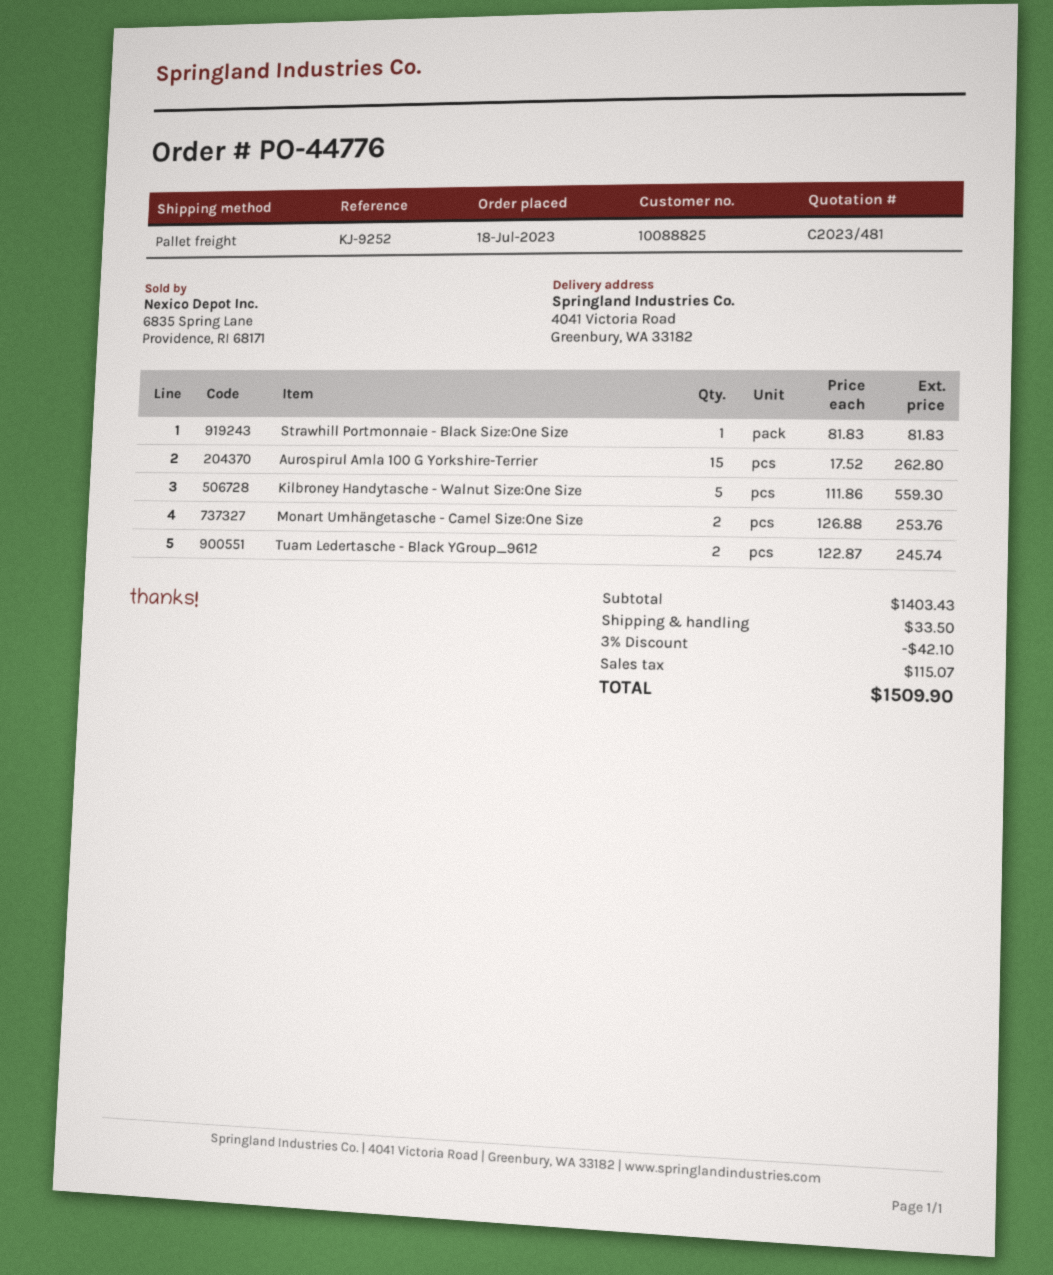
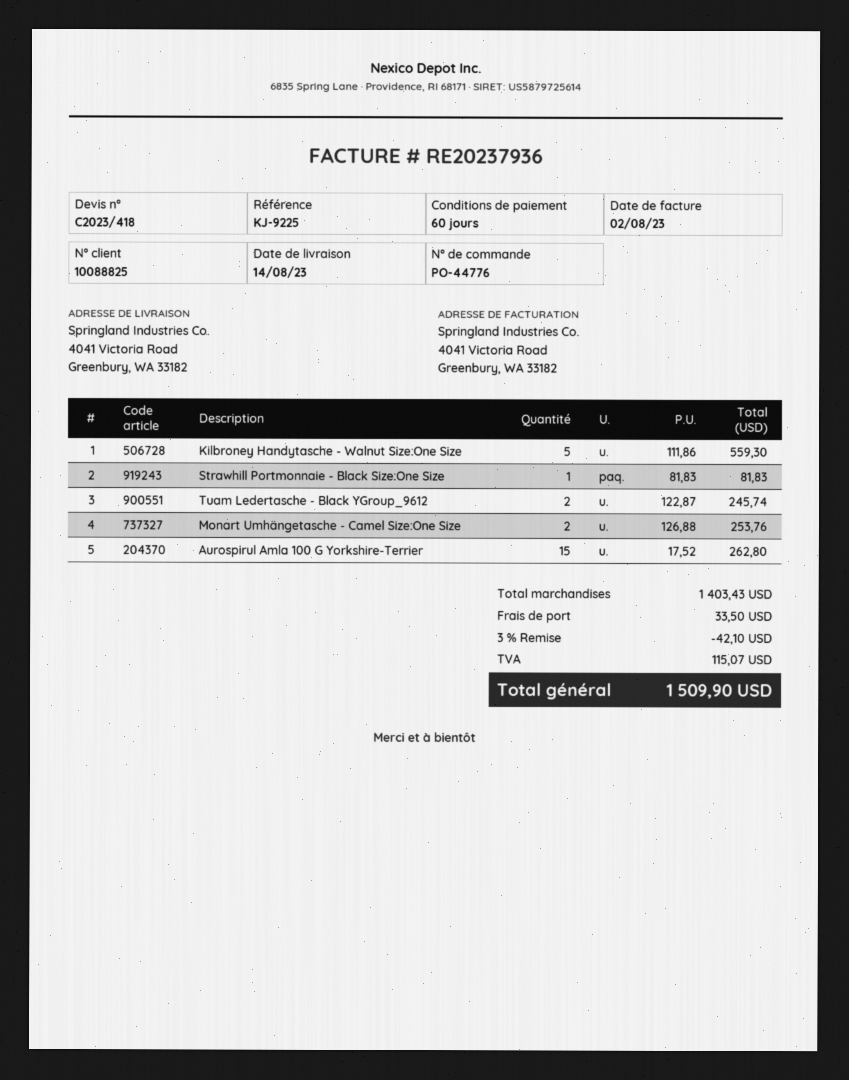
quote number: C2023/481 -> C2023/418
reference: KJ-9252 -> KJ-9225

